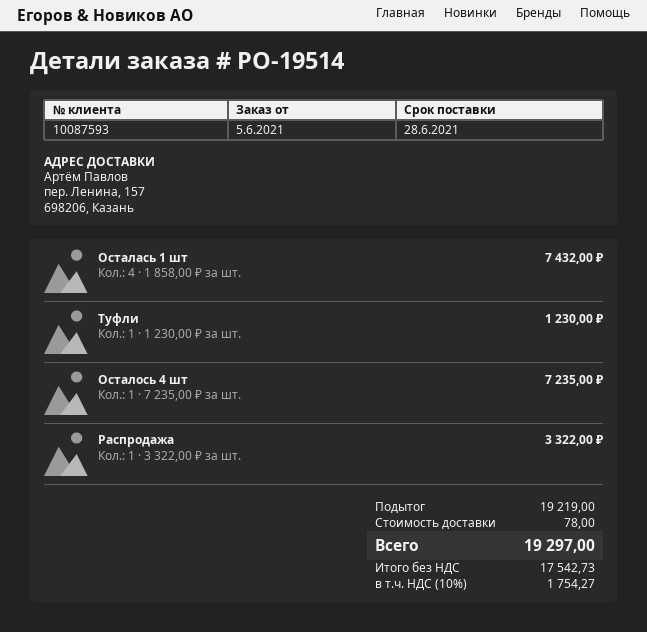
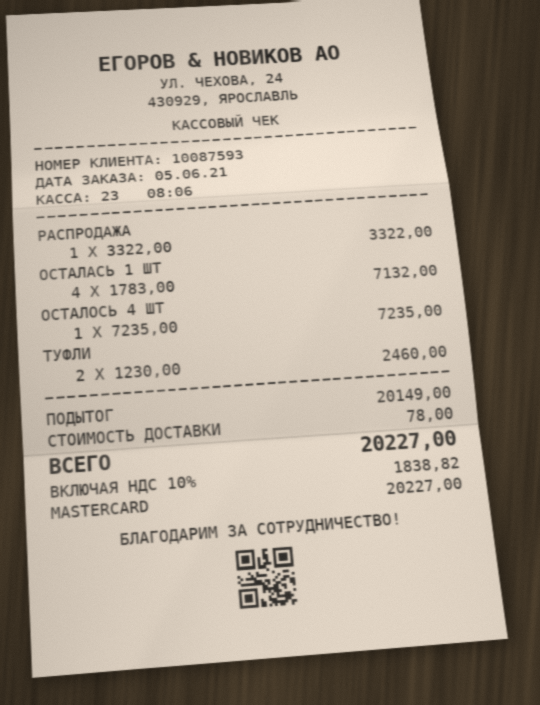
Осталась 1 шт: 4 x 1858.00 = 7432.00 -> 4 x 1783.00 = 7132.00
Туфли: 1 x 1230.00 = 1230.00 -> 2 x 1230.00 = 2460.00
subtotal: 19219.00 -> 20149.00
tax: 10% = 1754.27 -> 10% = 1838.82
total: 19297.00 -> 20227.00

